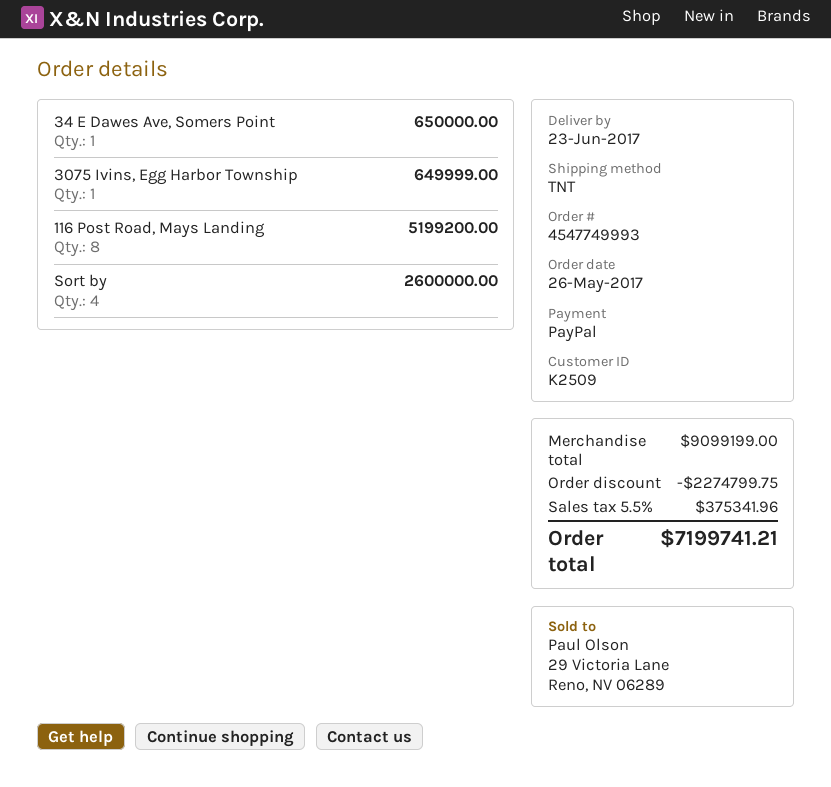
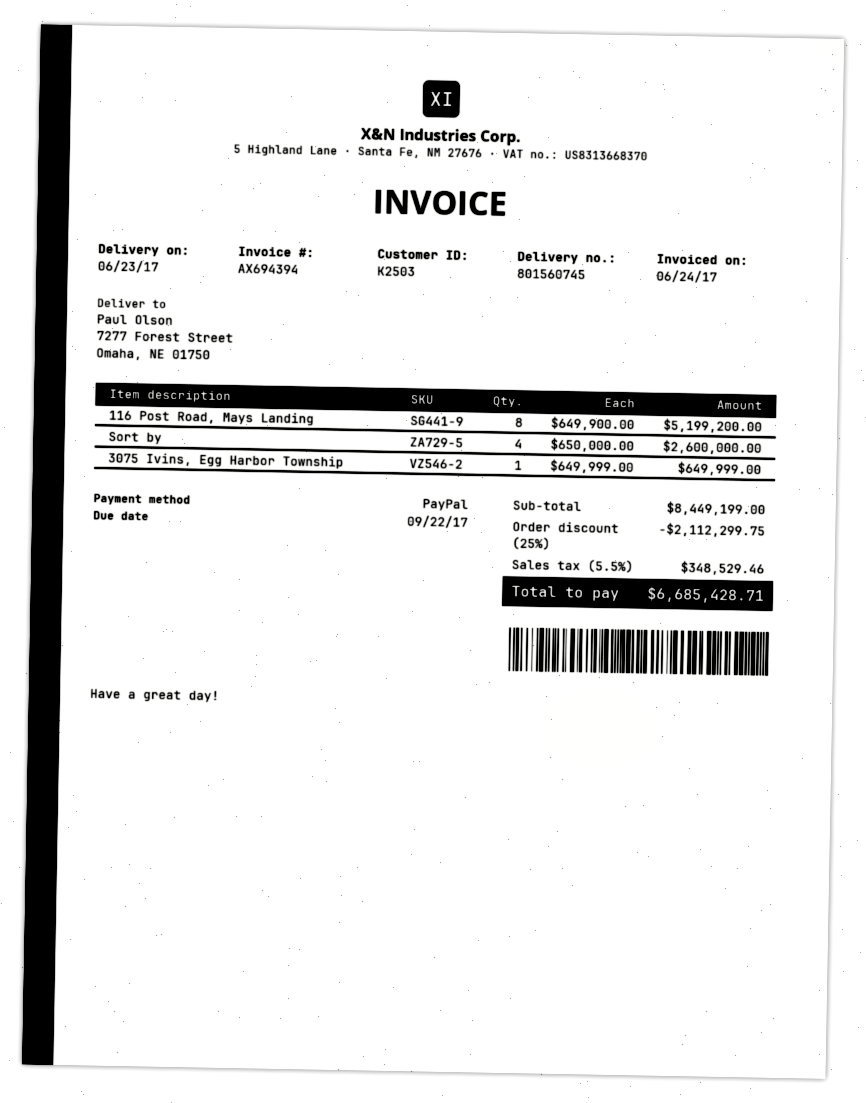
customer number: K2509 -> K2503
34 E Dawes Ave, Somers Point: 1 for 650000.00 -> none
subtotal: 9099199.00 -> 8449199.00
discount: 2274799.75 -> 2112299.75
tax: 5.5% = 375341.96 -> 5.5% = 348529.46
total: 7199741.21 -> 6685428.71

